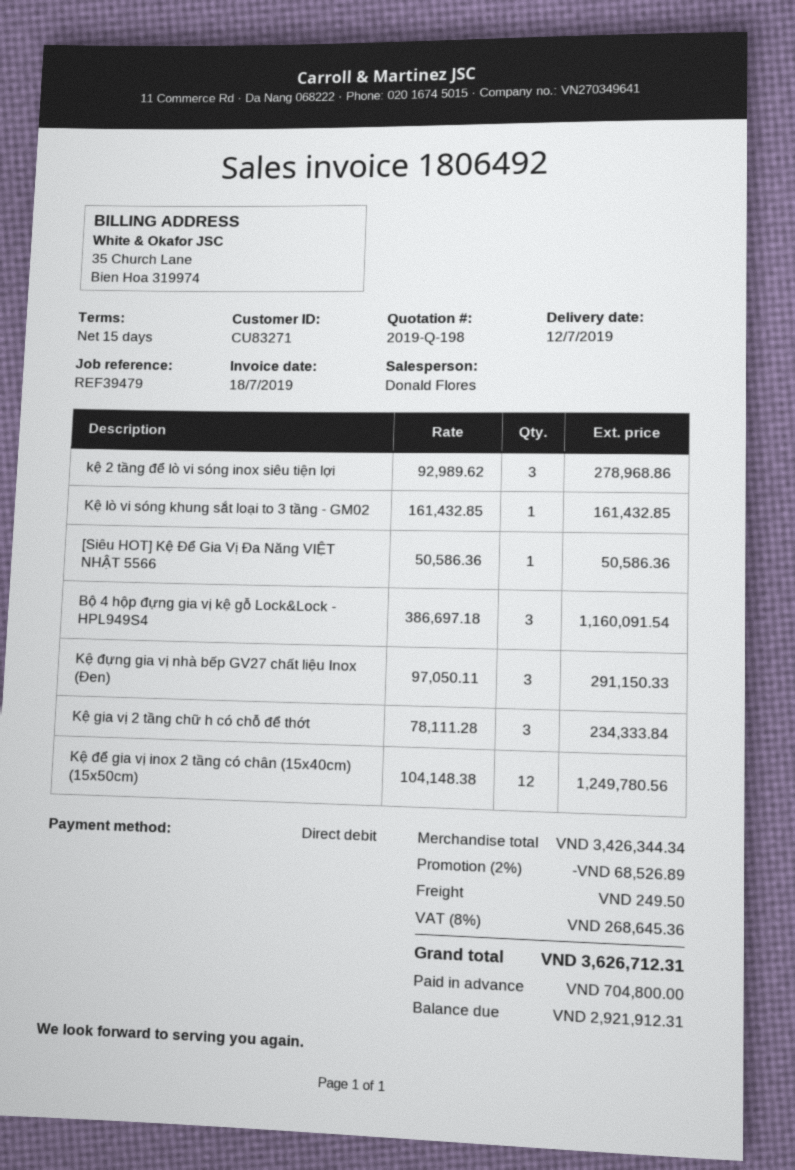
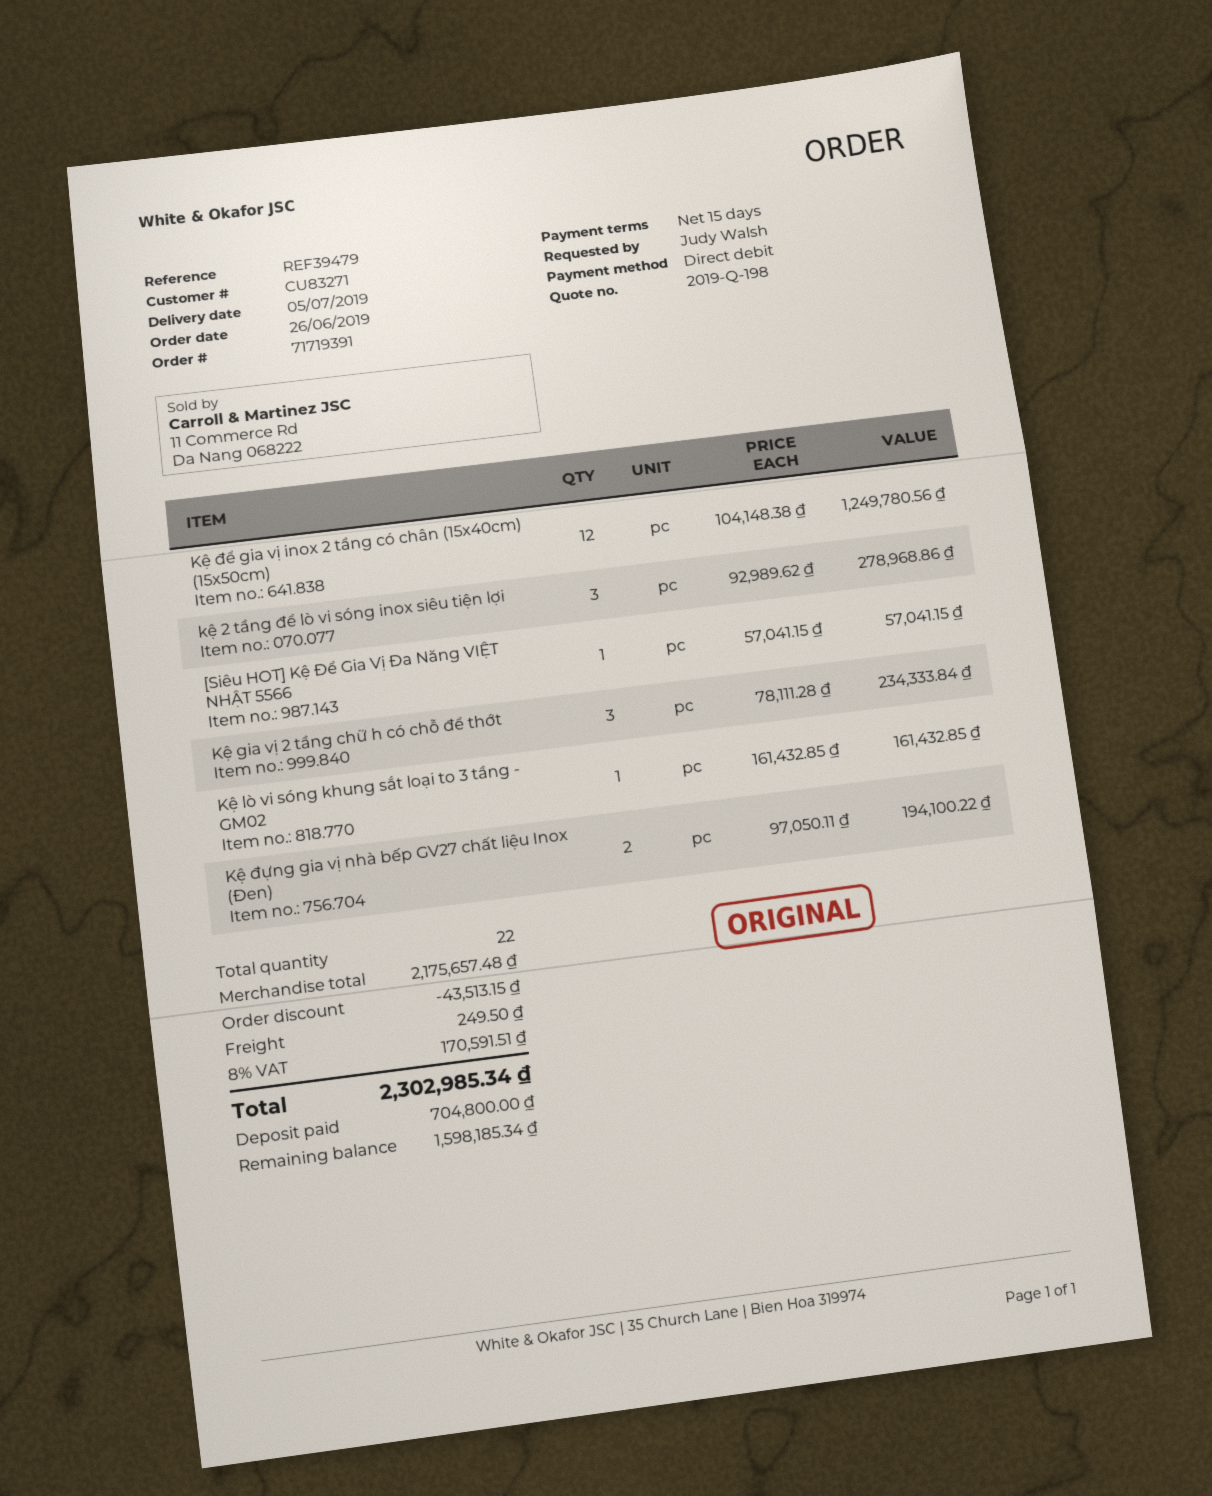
delivery date: 2019-07-12 -> 2019-07-05
[Siêu HOT] Kệ Để Gia Vị Đa Năng VIỆT NHẬT 5566: 1 x 50586.36 = 50586.36 -> 1 x 57041.15 = 57041.15
Bộ 4 hộp đựng gia vị kệ gỗ Lock&Lock - HPL949S4: 3 x 386697.18 = 1160091.54 -> none
Kệ đựng gia vị nhà bếp GV27 chất liệu Inox (Đen): 3 x 97050.11 = 291150.33 -> 2 x 97050.11 = 194100.22
subtotal: 3426344.34 -> 2175657.48
discount: 68526.89 -> 43513.15
tax: 8% = 268645.36 -> 8% = 170591.51
total: 3626712.31 -> 2302985.34
balance: 2921912.31 -> 1598185.34

